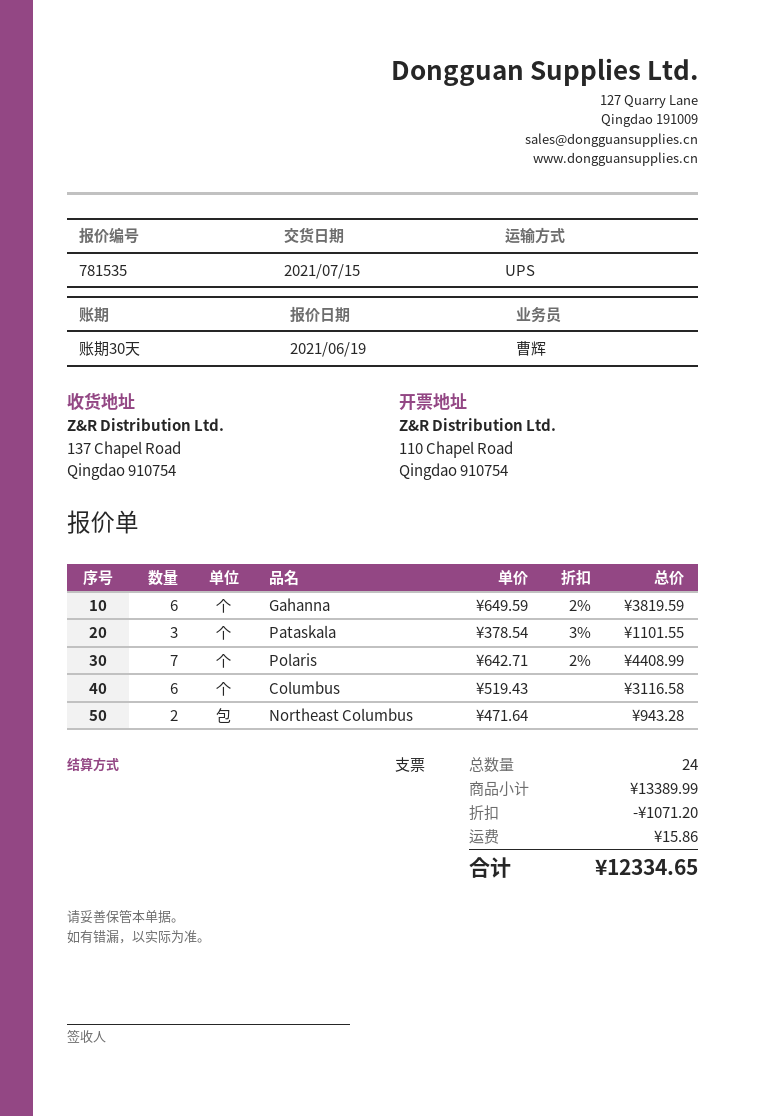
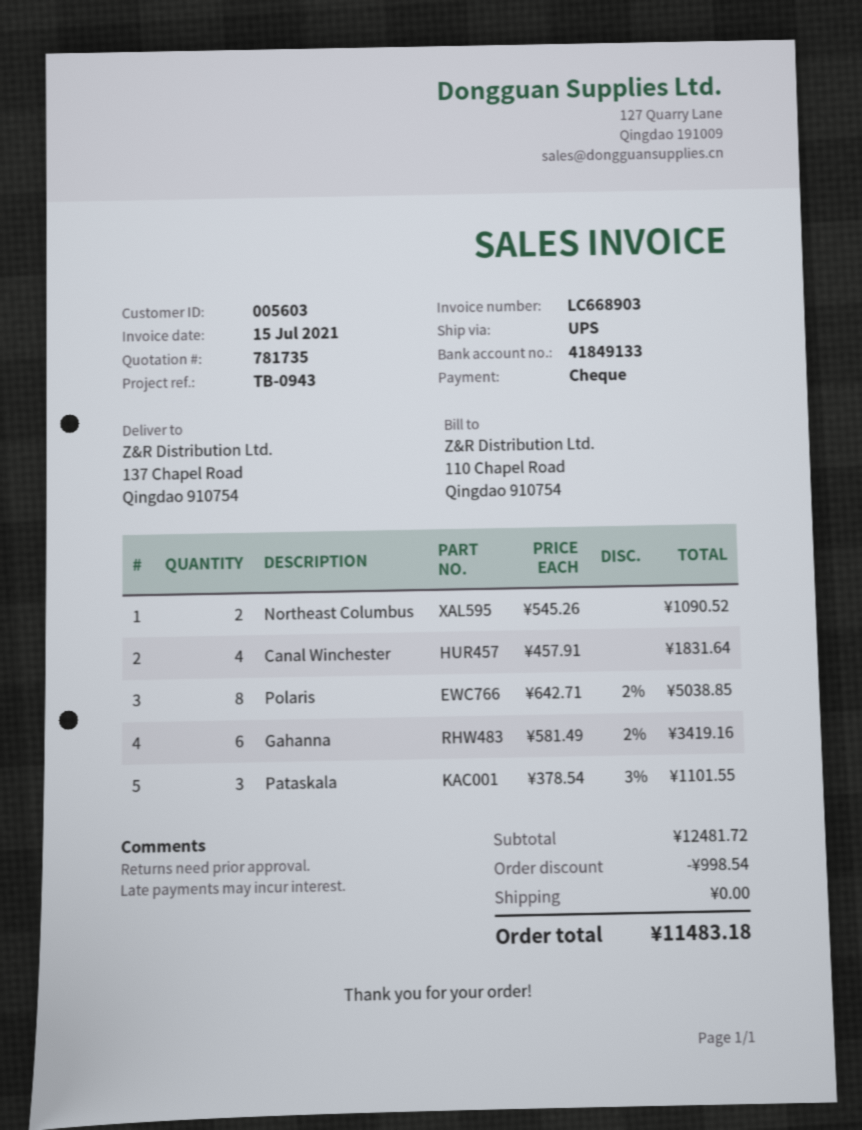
quote number: 781535 -> 781735
Gahanna: 6 x 649.59 - 2% = 3819.59 -> 6 x 581.49 - 2% = 3419.16
Polaris: 7 x 642.71 - 2% = 4408.99 -> 8 x 642.71 - 2% = 5038.85
Columbus: 6 x 519.43 = 3116.58 -> none
Northeast Columbus: 2 x 471.64 = 943.28 -> 2 x 545.26 = 1090.52
Canal Winchester: none -> 4 x 457.91 = 1831.64
subtotal: 13389.99 -> 12481.72
discount: 1071.20 -> 998.54
shipping: 15.86 -> 0.00
total: 12334.65 -> 11483.18

